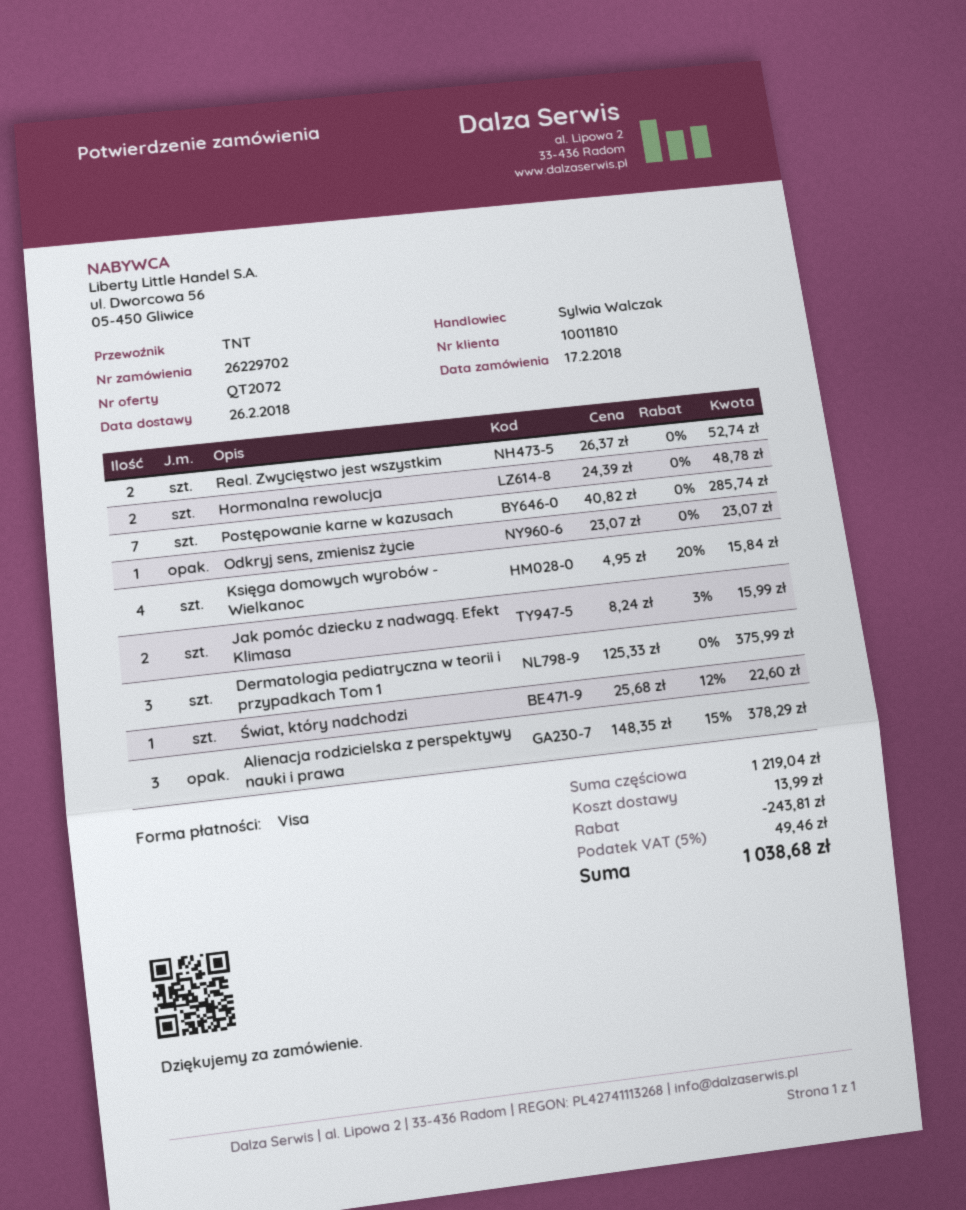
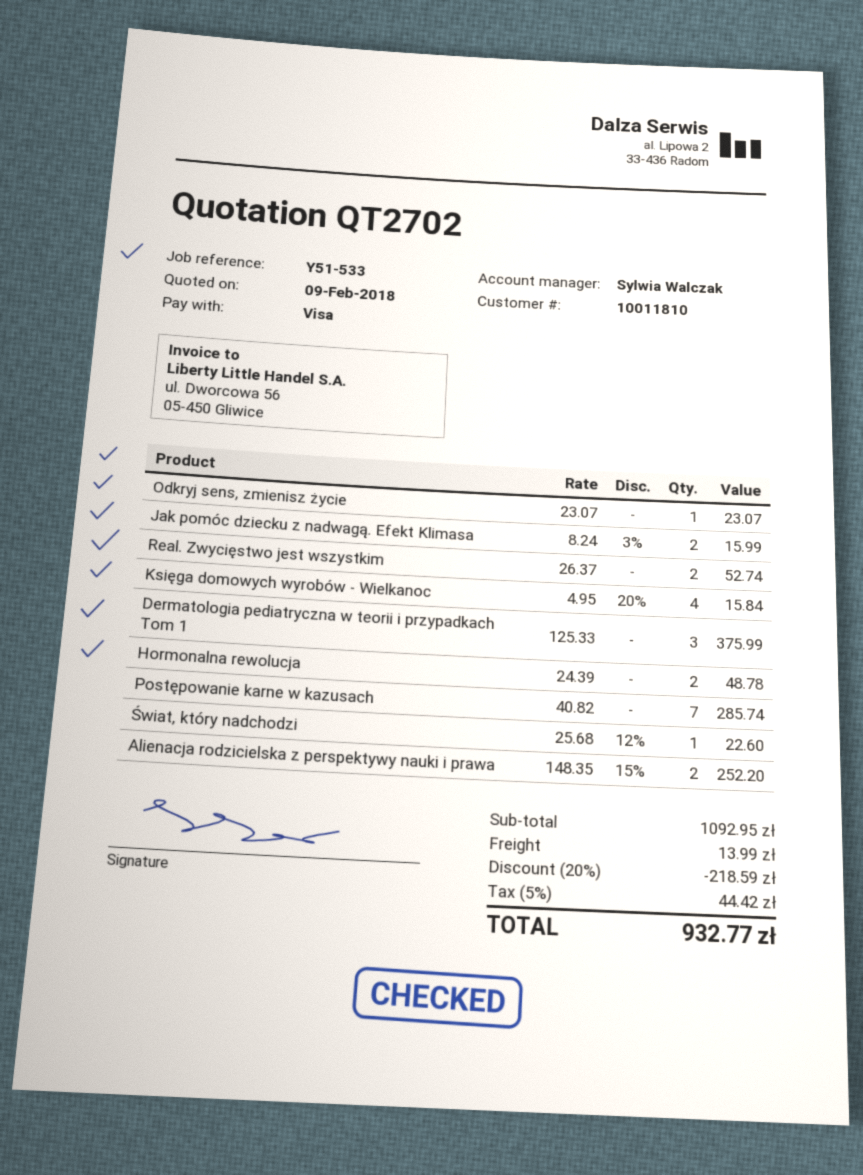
quote number: QT2072 -> QT2702
Alienacja rodzicielska z perspektywy nauki i prawa: 3 x 148.35 - 15% = 378.29 -> 2 x 148.35 - 15% = 252.20
subtotal: 1219.04 -> 1092.95
discount: 243.81 -> 218.59
tax: 5% = 49.46 -> 5% = 44.42
total: 1038.68 -> 932.77

